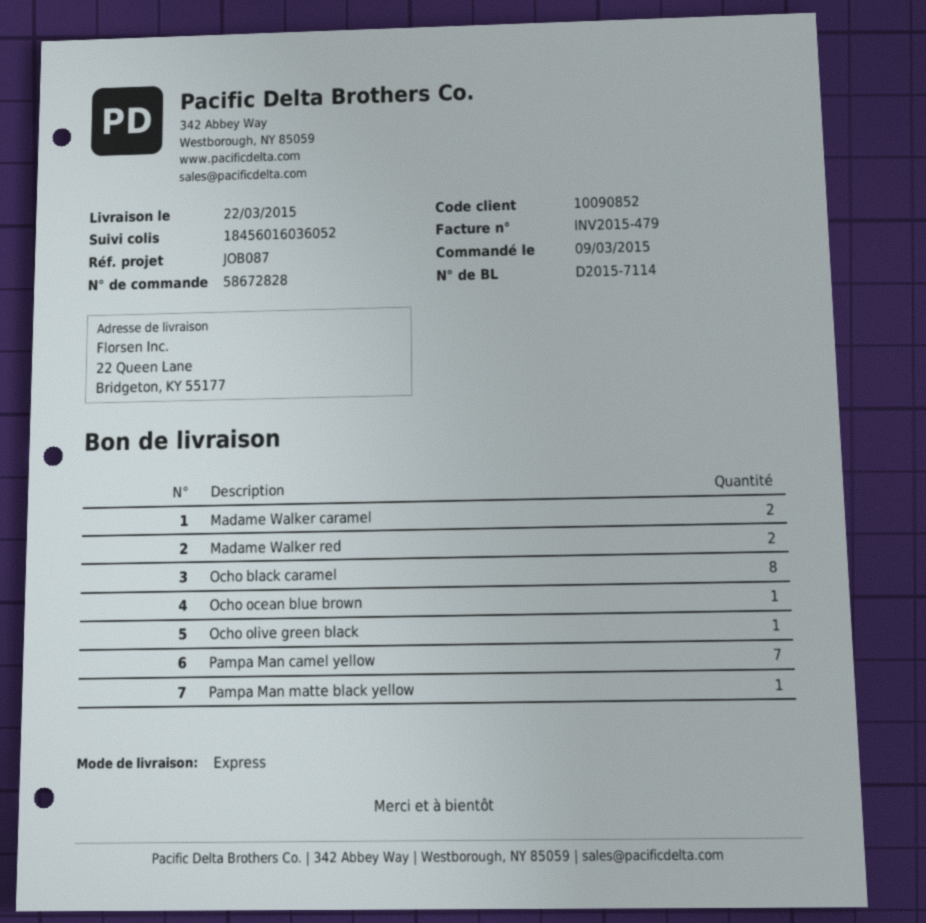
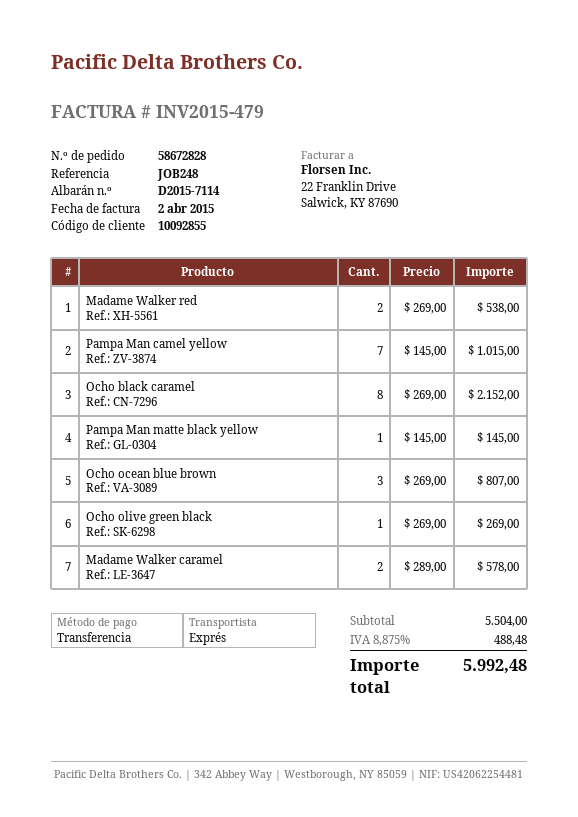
customer number: 10090852 -> 10092855
reference: JOB087 -> JOB248
Ocho ocean blue brown: 1 -> 3

